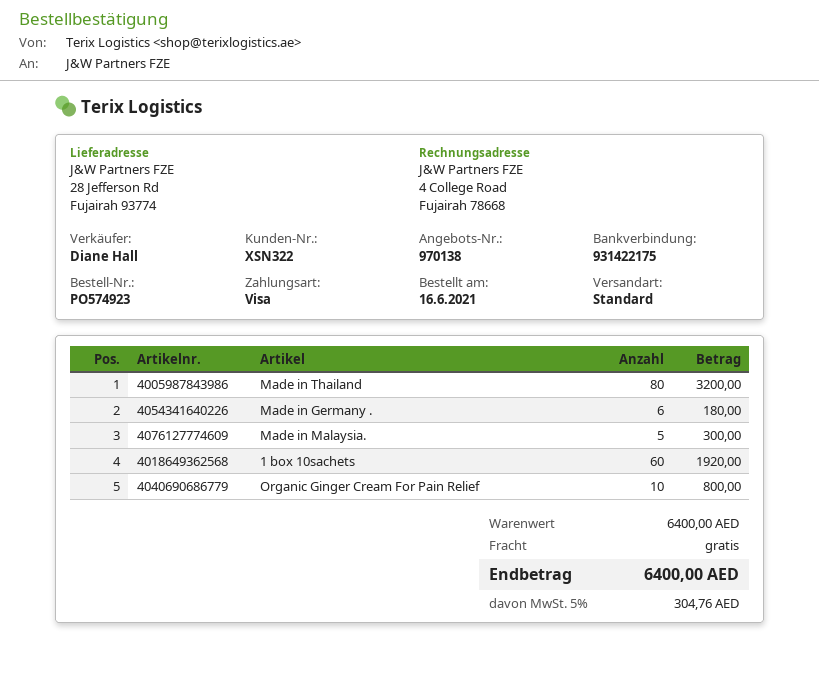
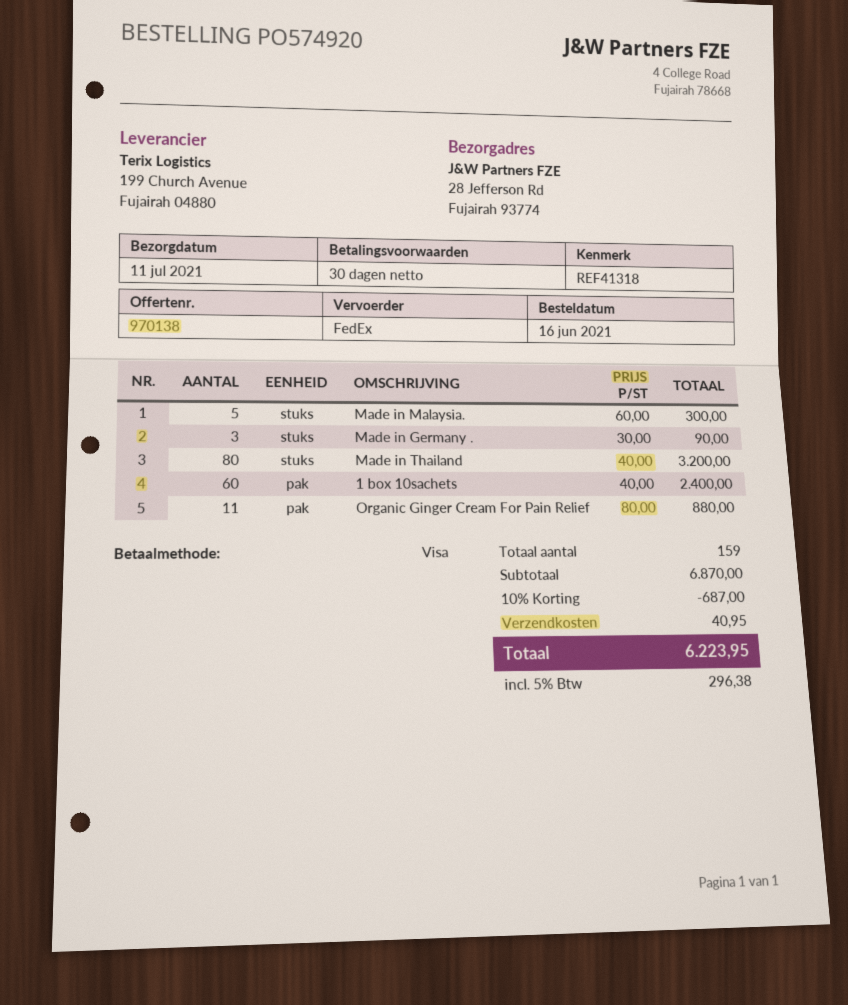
order number: PO574923 -> PO574920
shipping method: standard -> FedEx
Made in Germany .: 6 for 180.00 -> 3 for 90.00
1 box 10sachets: 60 for 1920.00 -> 60 for 2400.00
Organic Ginger Cream For Pain Relief: 10 for 800.00 -> 11 for 880.00
subtotal: 6400.00 -> 6870.00
discount: none -> 10% = 687.00
shipping: 0.00 -> 40.95
tax: 5% = 304.76 -> 5% = 296.38
total: 6400.00 -> 6223.95

